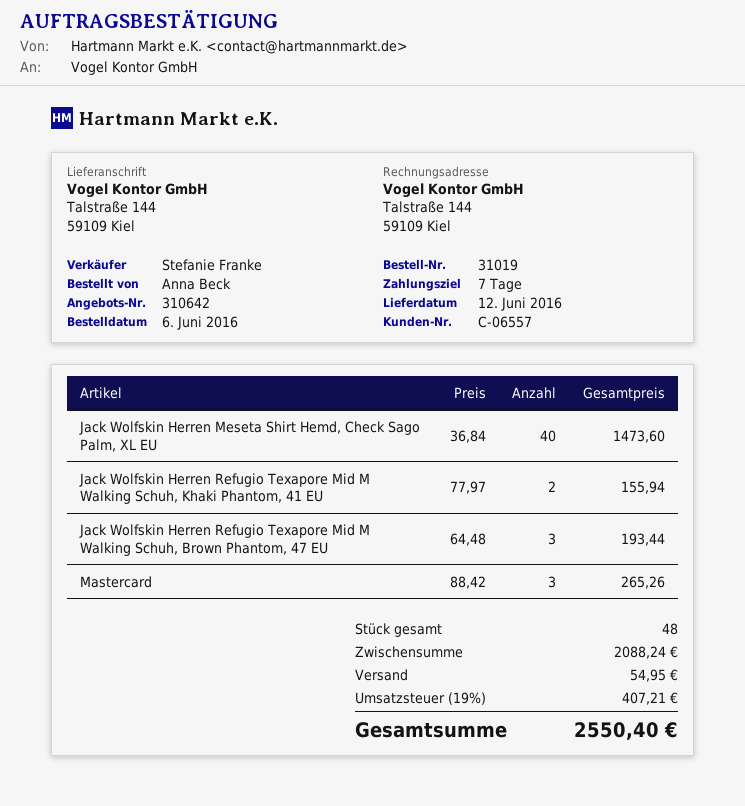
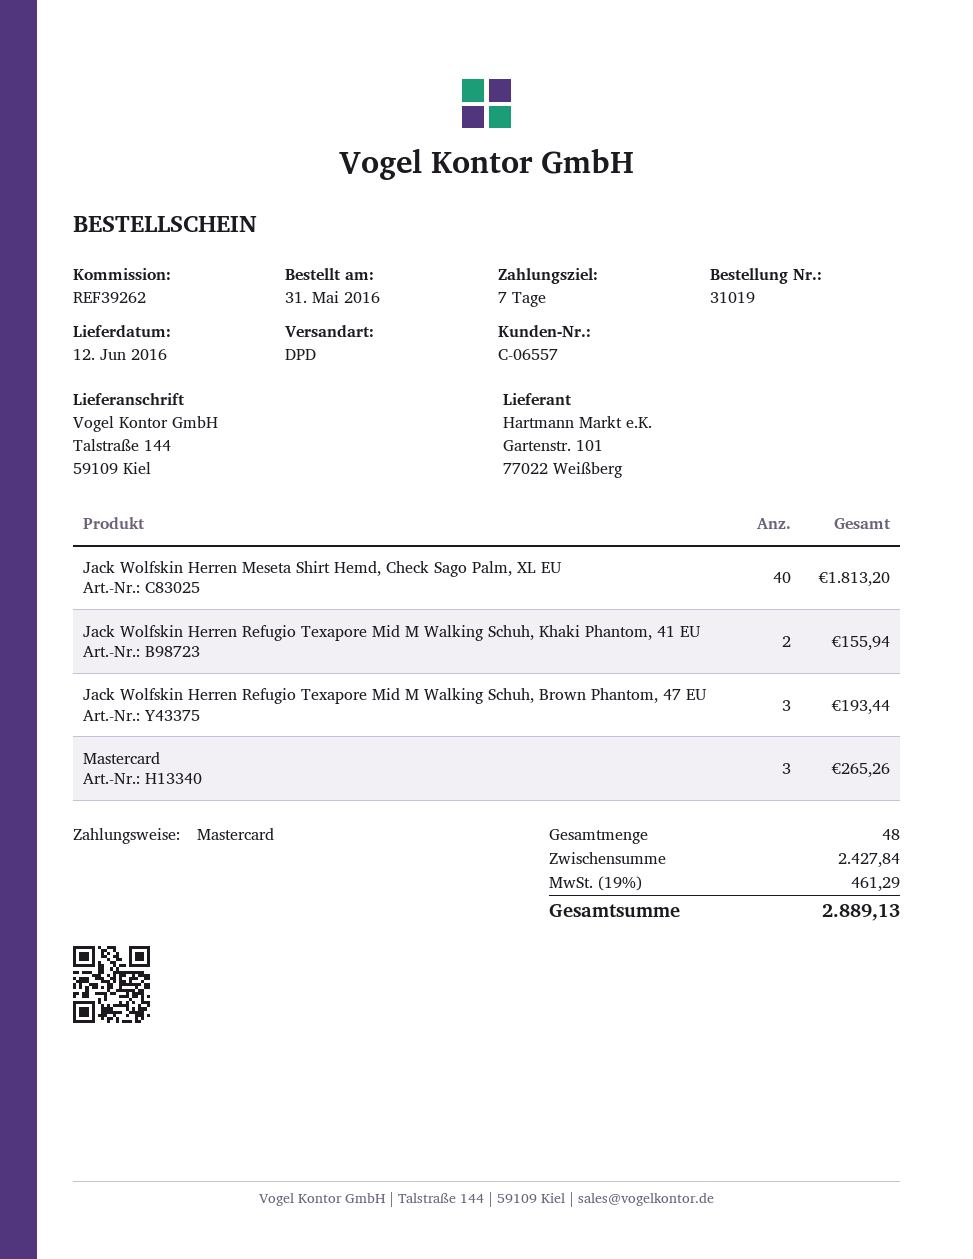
order date: 2016-06-06 -> 2016-05-31
Jack Wolfskin Herren Meseta Shirt Hemd, Check Sago Palm, XL EU: 40 for 1473.60 -> 40 for 1813.20
subtotal: 2088.24 -> 2427.84
shipping: 54.95 -> none
tax: 19% = 407.21 -> 19% = 461.29
total: 2550.40 -> 2889.13

